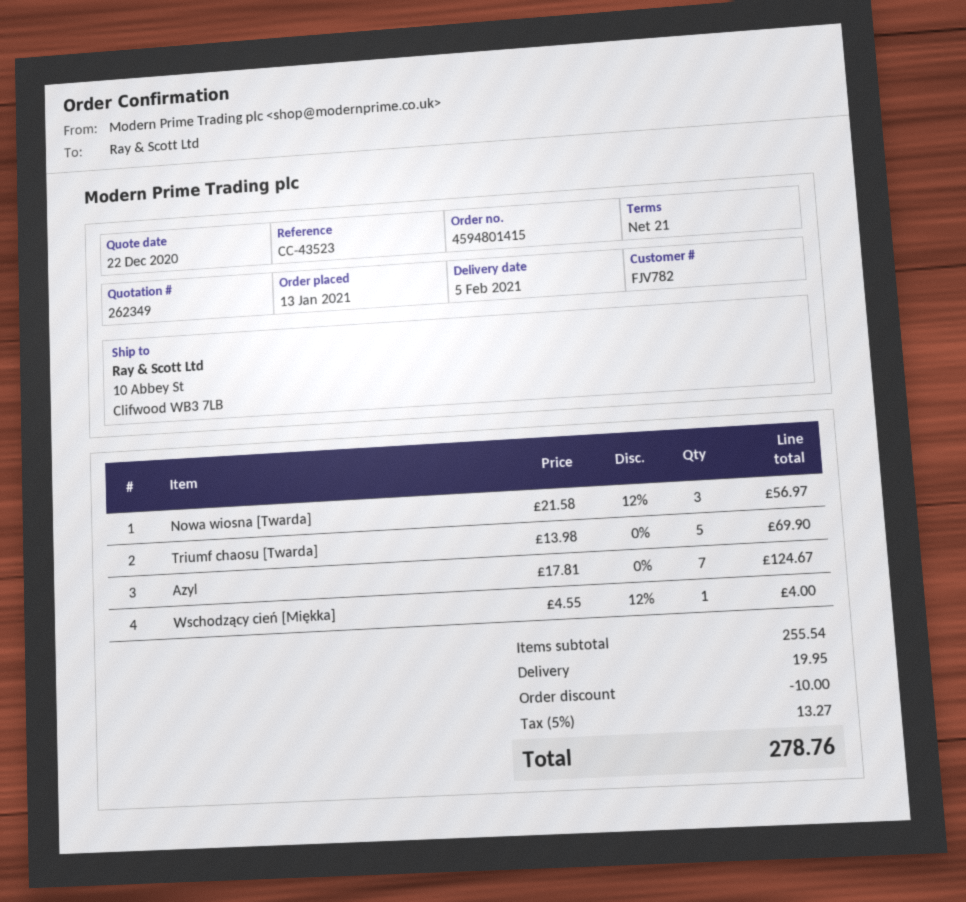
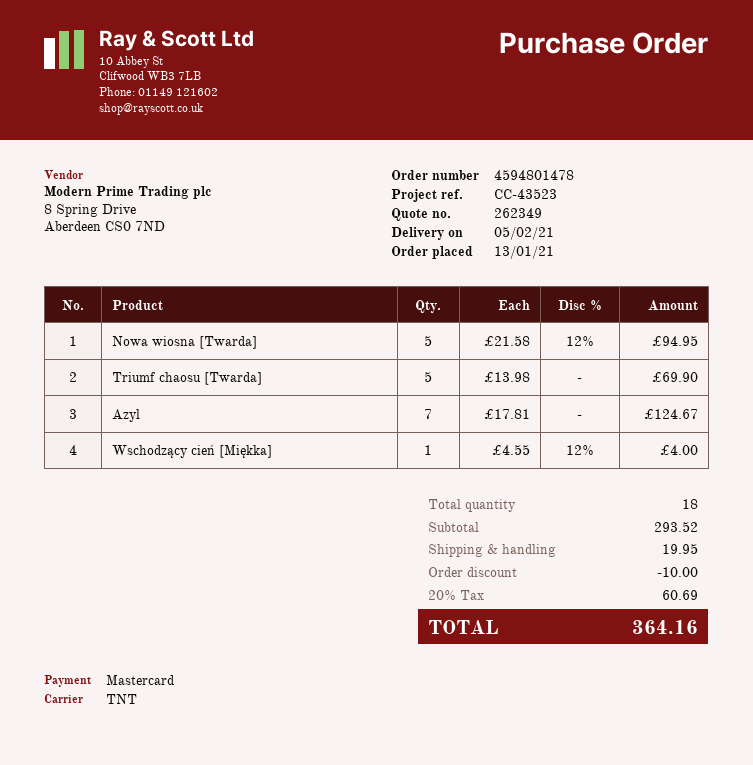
order number: 4594801415 -> 4594801478
Nowa wiosna [Twarda]: 3 x 21.58 - 12% = 56.97 -> 5 x 21.58 - 12% = 94.95
subtotal: 255.54 -> 293.52
tax: 5% = 13.27 -> 20% = 60.69
total: 278.76 -> 364.16

